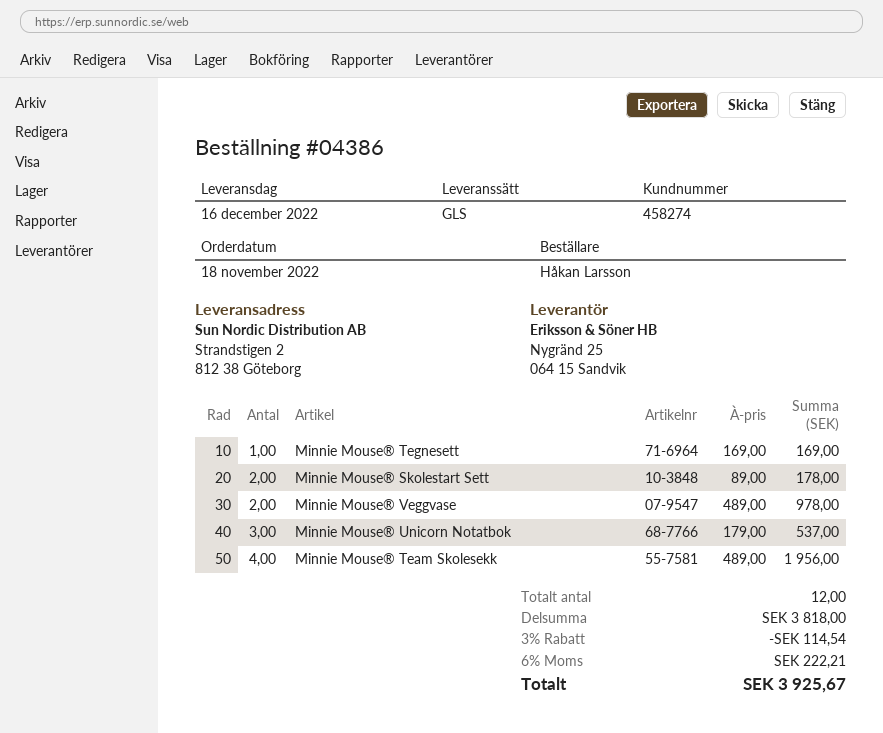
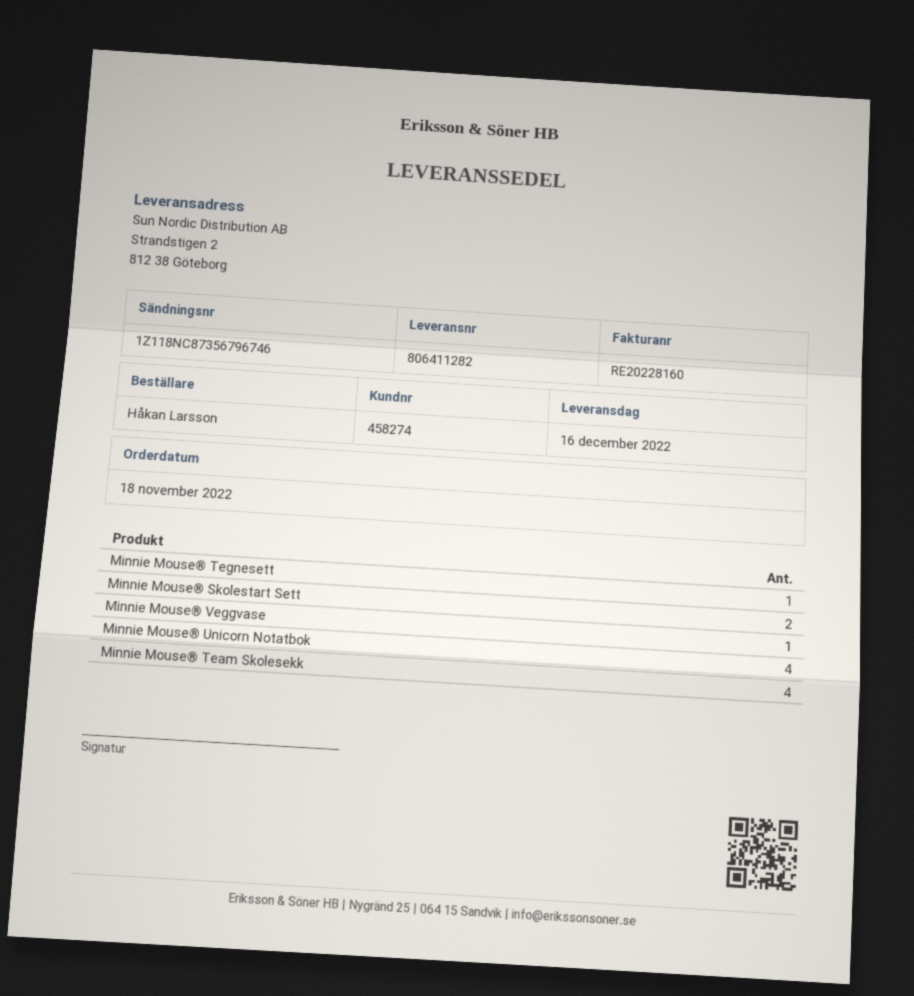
Minnie Mouse® Veggvase: 2 -> 1
Minnie Mouse® Unicorn Notatbok: 3 -> 4

